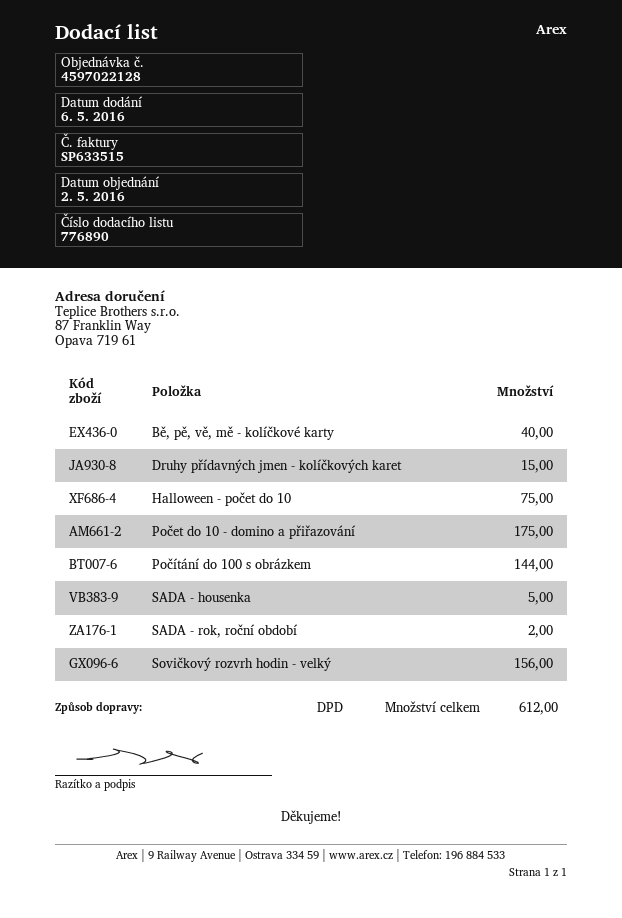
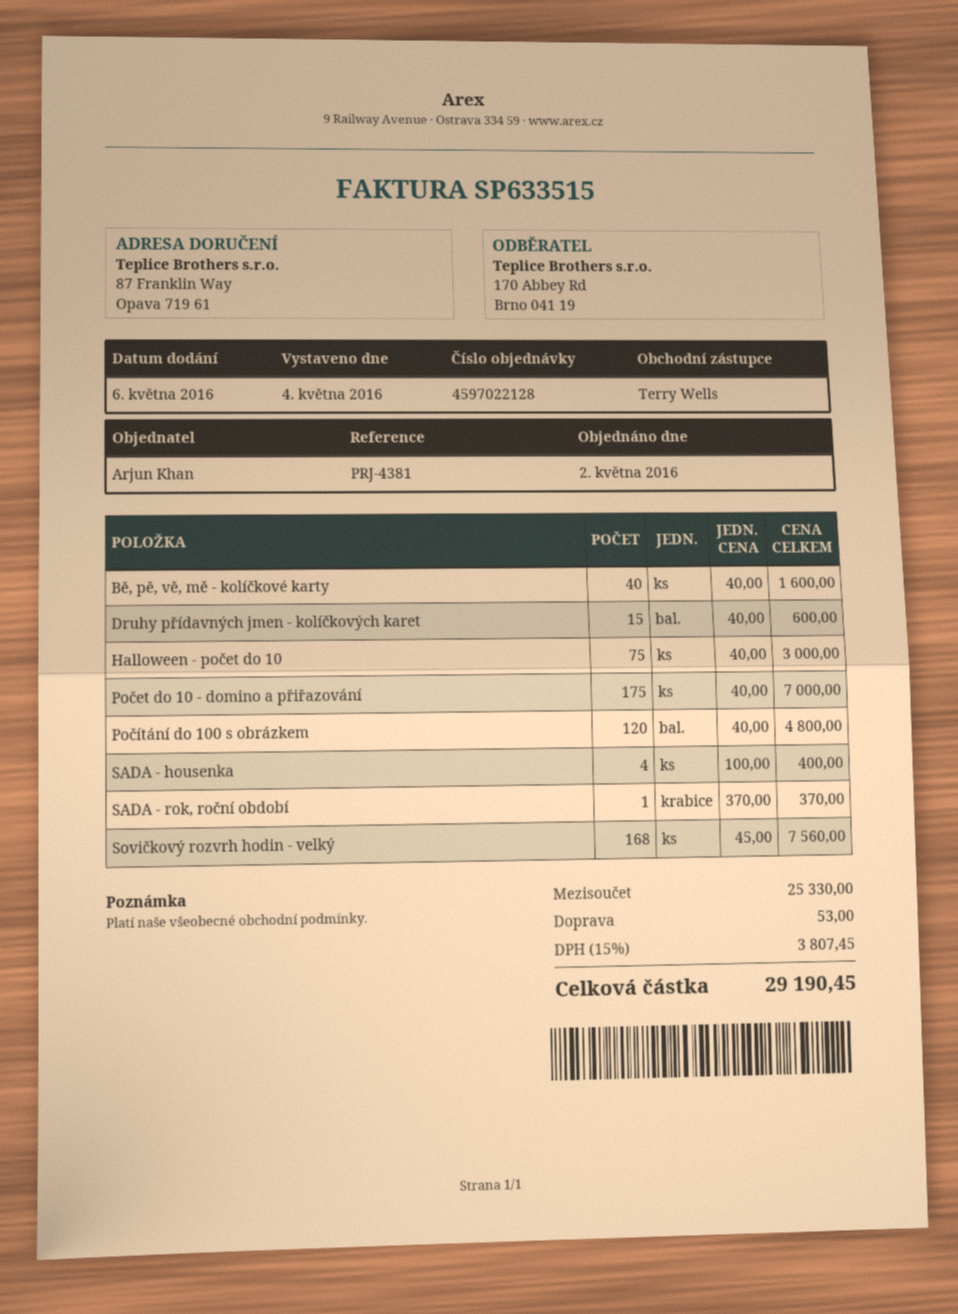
Počítání do 100 s obrázkem: 144 -> 120
SADA - housenka: 5 -> 4
SADA - rok, roční období: 2 -> 1
Sovičkový rozvrh hodin - velký: 156 -> 168

